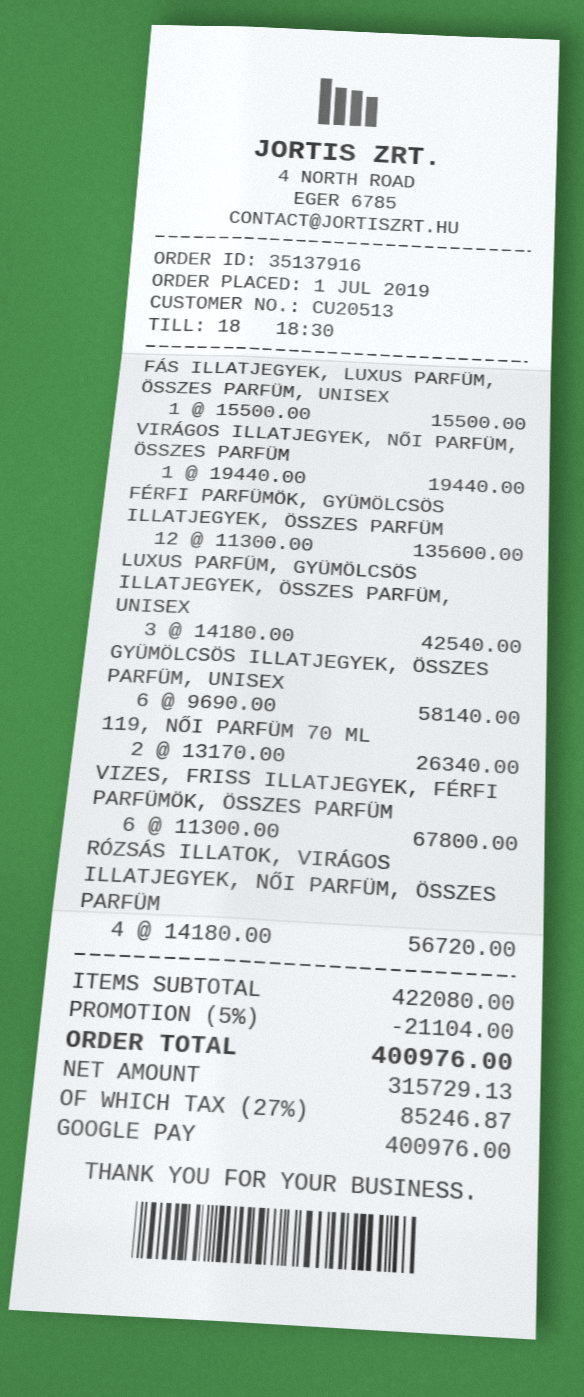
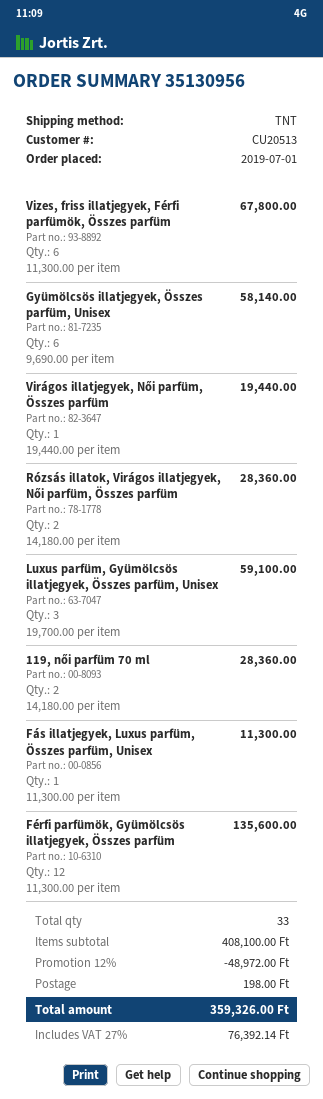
order number: 35137916 -> 35130956
FÁS ILLATJEGYEK, LUXUS PARFÜM, ÖSSZES PARFÜM, UNISEX: 1 x 15500.00 = 15500.00 -> 1 x 11300.00 = 11300.00
LUXUS PARFÜM, GYÜMÖLCSÖS ILLATJEGYEK, ÖSSZES PARFÜM, UNISEX: 3 x 14180.00 = 42540.00 -> 3 x 19700.00 = 59100.00
119, NŐI PARFÜM 70 ML: 2 x 13170.00 = 26340.00 -> 2 x 14180.00 = 28360.00
RÓZSÁS ILLATOK, VIRÁGOS ILLATJEGYEK, NŐI PARFÜM, ÖSSZES PARFÜM: 4 x 14180.00 = 56720.00 -> 2 x 14180.00 = 28360.00
subtotal: 422080.00 -> 408100.00
discount: 5% = 21104.00 -> 12% = 48972.00
shipping: none -> 198.00
tax: 27% = 85246.87 -> 27% = 76392.14
total: 400976.00 -> 359326.00

